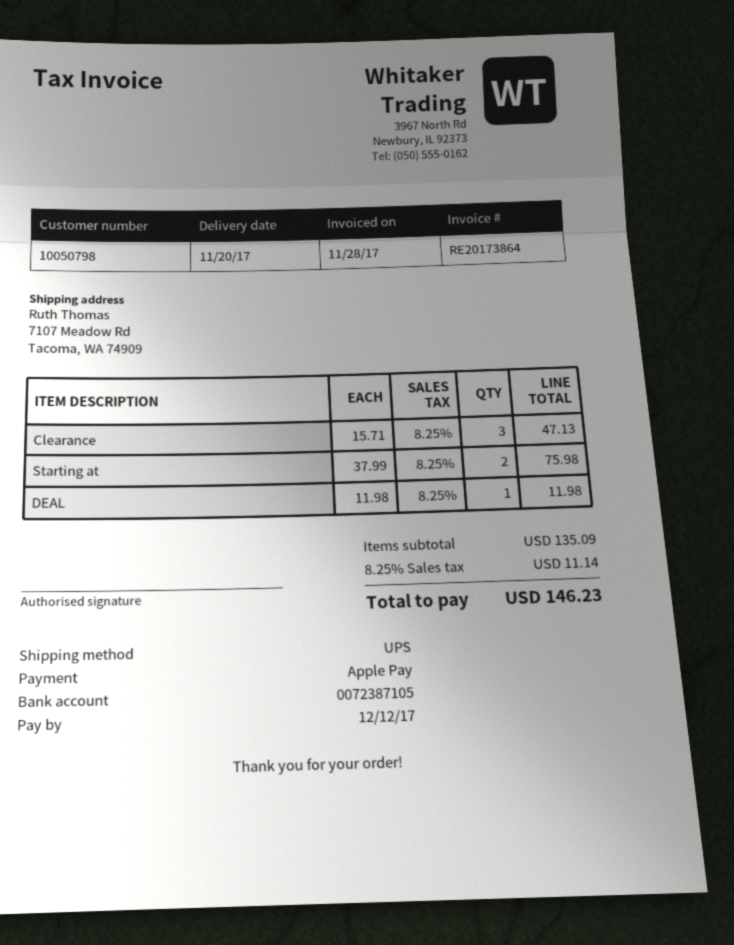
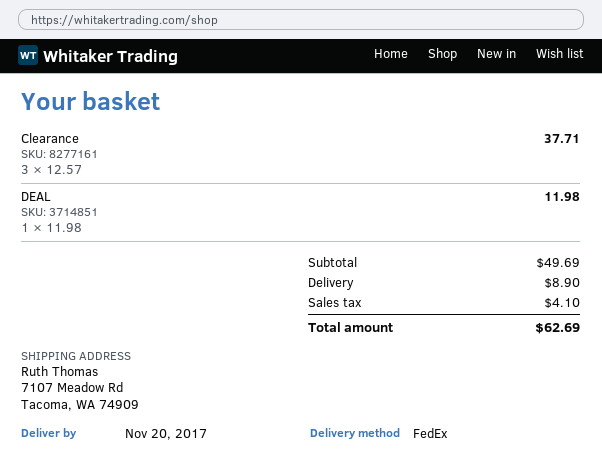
shipping method: UPS -> FedEx
Clearance: 3 x 15.71 = 47.13 -> 3 x 12.57 = 37.71
Starting at: 2 x 37.99 = 75.98 -> none
subtotal: 135.09 -> 49.69
shipping: none -> 8.90
tax: 11.14 -> 4.10
total: 146.23 -> 62.69

